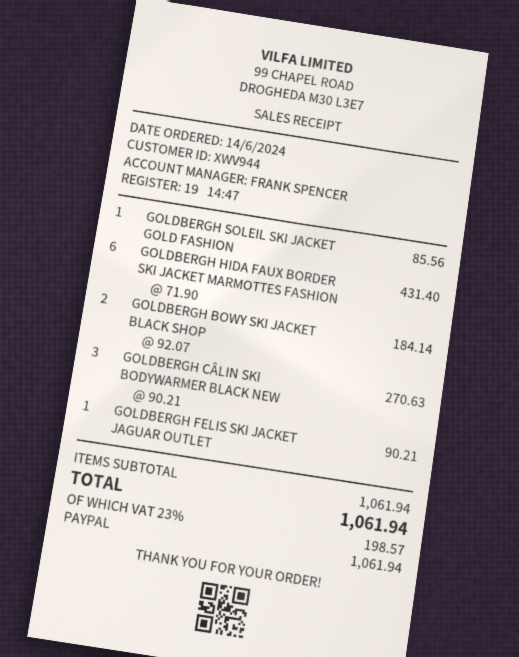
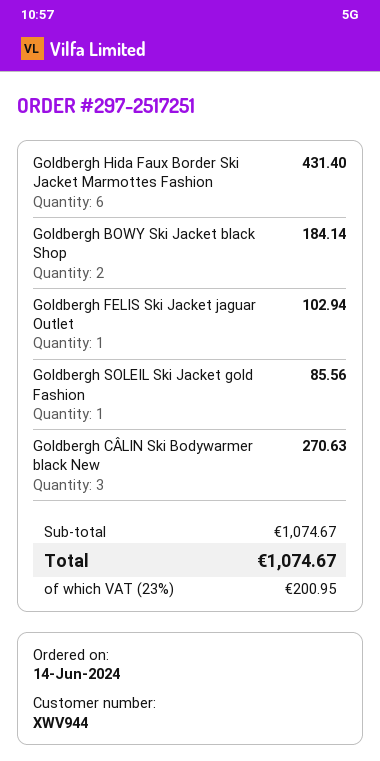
GOLDBERGH FELIS SKI JACKET JAGUAR OUTLET: 1 for 90.21 -> 1 for 102.94
subtotal: 1061.94 -> 1074.67
tax: 23% = 198.57 -> 23% = 200.95
total: 1061.94 -> 1074.67

